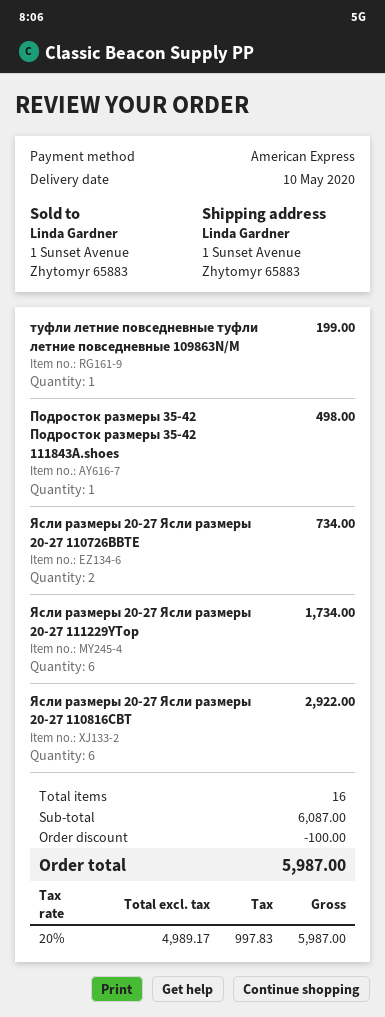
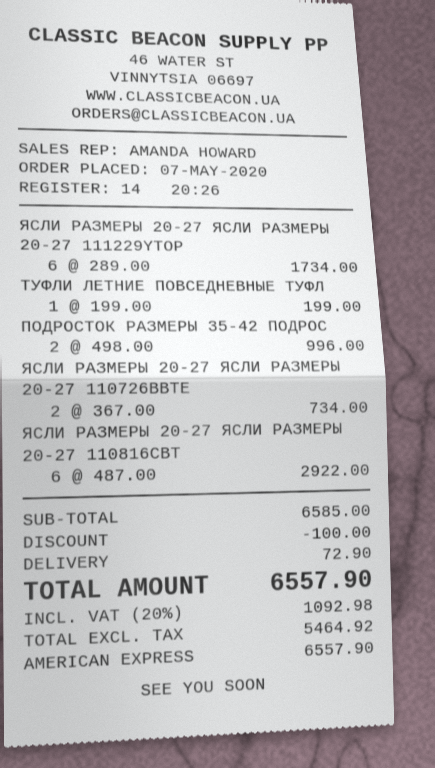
Подросток размеры 35-42 Подросток размеры 35-42 111843A.shoes: 1 for 498.00 -> 2 for 996.00
subtotal: 6087.00 -> 6585.00
shipping: none -> 72.90
net: 4989.17 -> 5464.92
tax: 20% = 997.83 -> 20% = 1092.98
total: 5987.00 -> 6557.90

